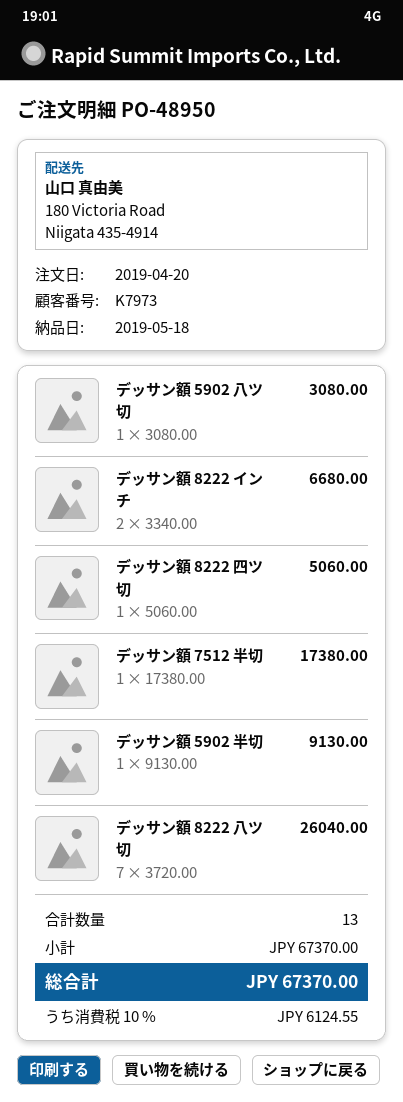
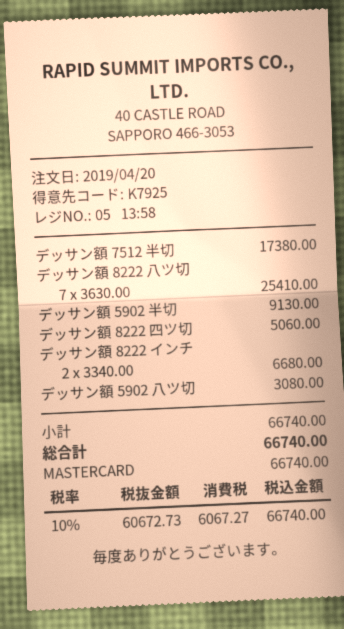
customer number: K7973 -> K7925
デッサン額 8222 八ツ切: 7 x 3720.00 = 26040.00 -> 7 x 3630.00 = 25410.00
subtotal: 67370.00 -> 66740.00
tax: 10% = 6124.55 -> 10% = 6067.27
total: 67370.00 -> 66740.00

